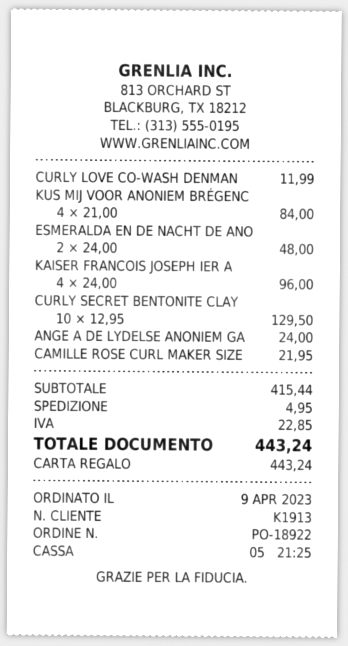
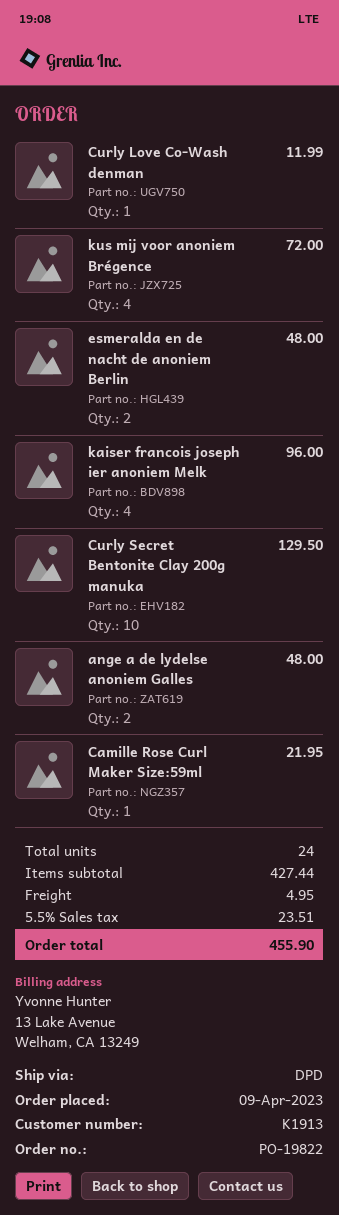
order number: PO-18922 -> PO-19822
KUS MIJ VOOR ANONIEM BRÉGENC: 4 for 84.00 -> 4 for 72.00
ANGE A DE LYDELSE ANONIEM GA: 1 for 24.00 -> 2 for 48.00
subtotal: 415.44 -> 427.44
tax: 22.85 -> 23.51
total: 443.24 -> 455.90

